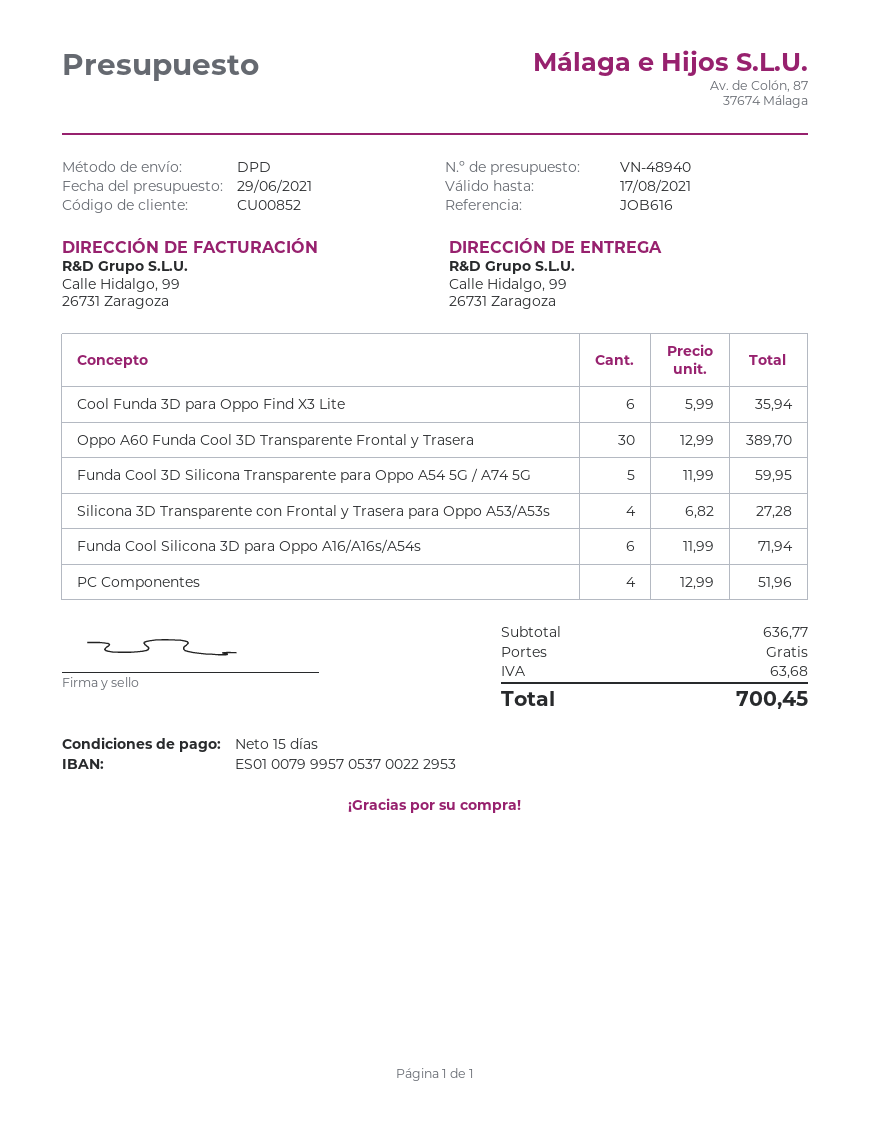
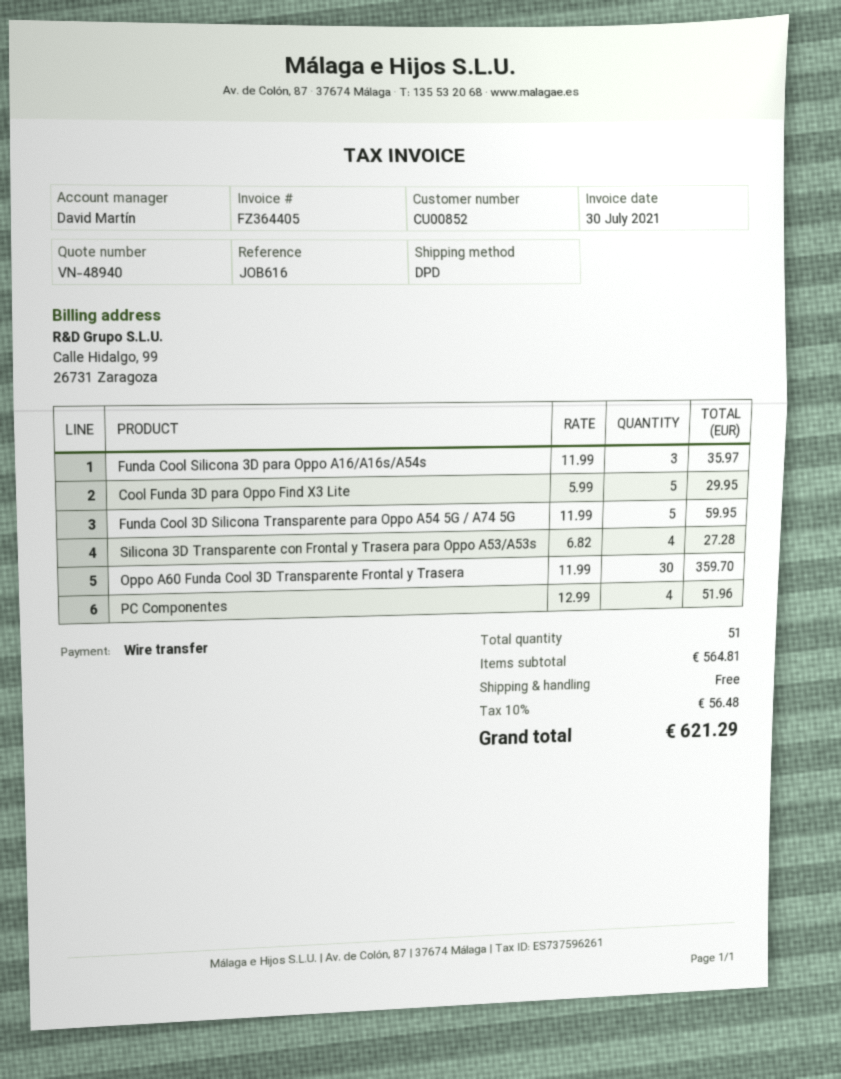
Cool Funda 3D para Oppo Find X3 Lite: 6 x 5.99 = 35.94 -> 5 x 5.99 = 29.95
Oppo A60 Funda Cool 3D Transparente Frontal y Trasera: 30 x 12.99 = 389.70 -> 30 x 11.99 = 359.70
Funda Cool Silicona 3D para Oppo A16/A16s/A54s: 6 x 11.99 = 71.94 -> 3 x 11.99 = 35.97
subtotal: 636.77 -> 564.81
tax: 63.68 -> 56.48
total: 700.45 -> 621.29

